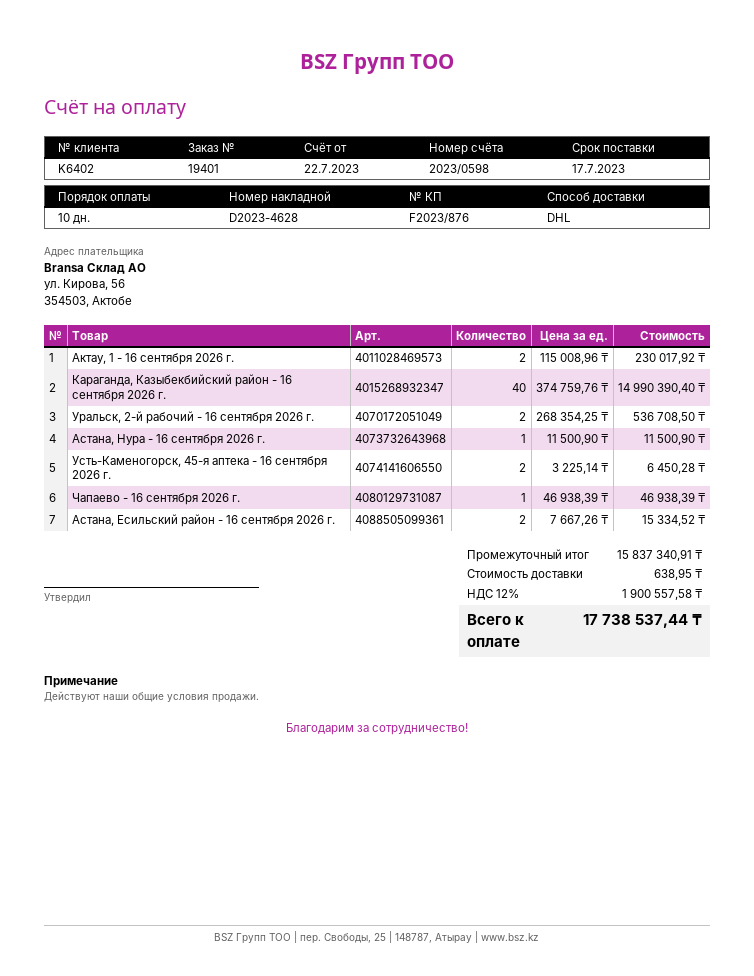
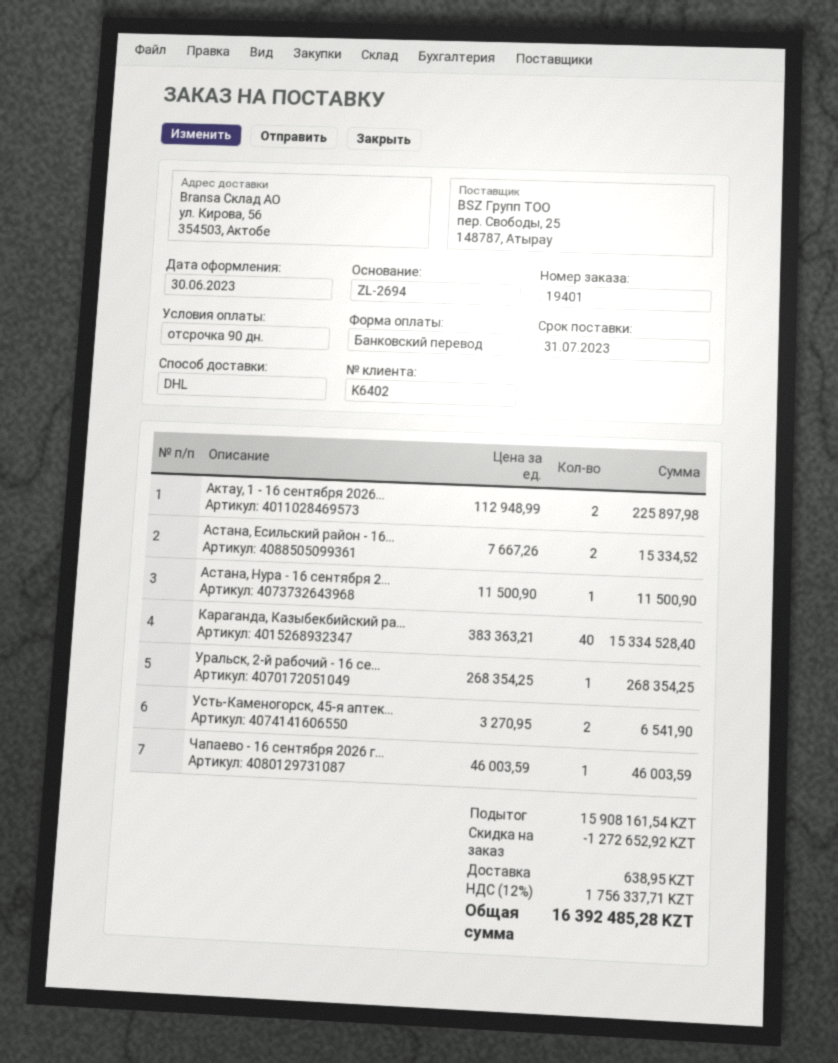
delivery date: 2023-07-17 -> 2023-07-31
payment terms: 10 days -> 90 days
Актау, 1 - 16 сентября 2026 г.: 2 x 115008.96 = 230017.92 -> 2 x 112948.99 = 225897.98
Караганда, Казыбекбийский район - 16 сентября 2026 г.: 40 x 374759.76 = 14990390.40 -> 40 x 383363.21 = 15334528.40
Уральск, 2-й рабочий - 16 сентября 2026 г.: 2 x 268354.25 = 536708.50 -> 1 x 268354.25 = 268354.25
Усть-Каменогорск, 45-я аптека - 16 сентября 2026 г.: 2 x 3225.14 = 6450.28 -> 2 x 3270.95 = 6541.90
Чапаево - 16 сентября 2026 г.: 1 x 46938.39 = 46938.39 -> 1 x 46003.59 = 46003.59
subtotal: 15837340.91 -> 15908161.54
discount: none -> 1272652.92
tax: 12% = 1900557.58 -> 12% = 1756337.71
total: 17738537.44 -> 16392485.28

